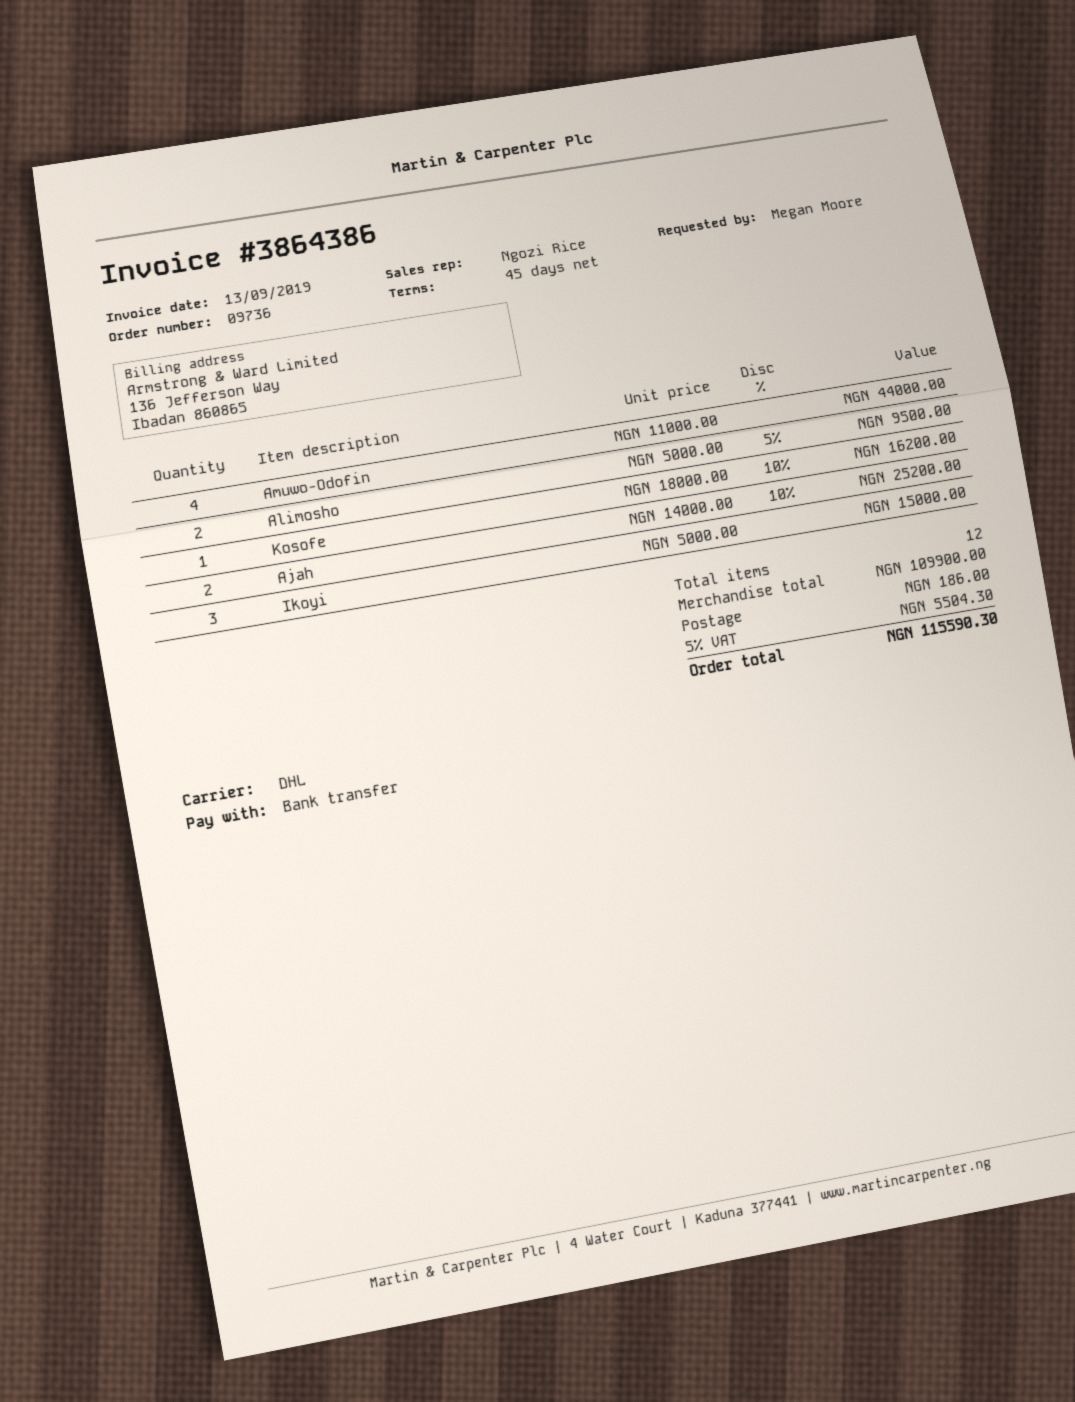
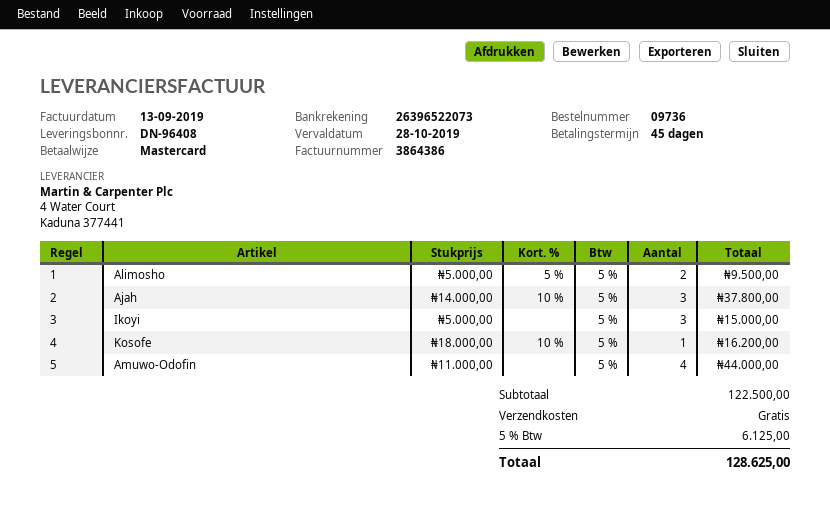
payment method: bank transfer -> Mastercard
Ajah: 2 x 14000.00 - 10% = 25200.00 -> 3 x 14000.00 - 10% = 37800.00
subtotal: 109900.00 -> 122500.00
shipping: 186.00 -> 0.00
tax: 5% = 5504.30 -> 5% = 6125.00
total: 115590.30 -> 128625.00

